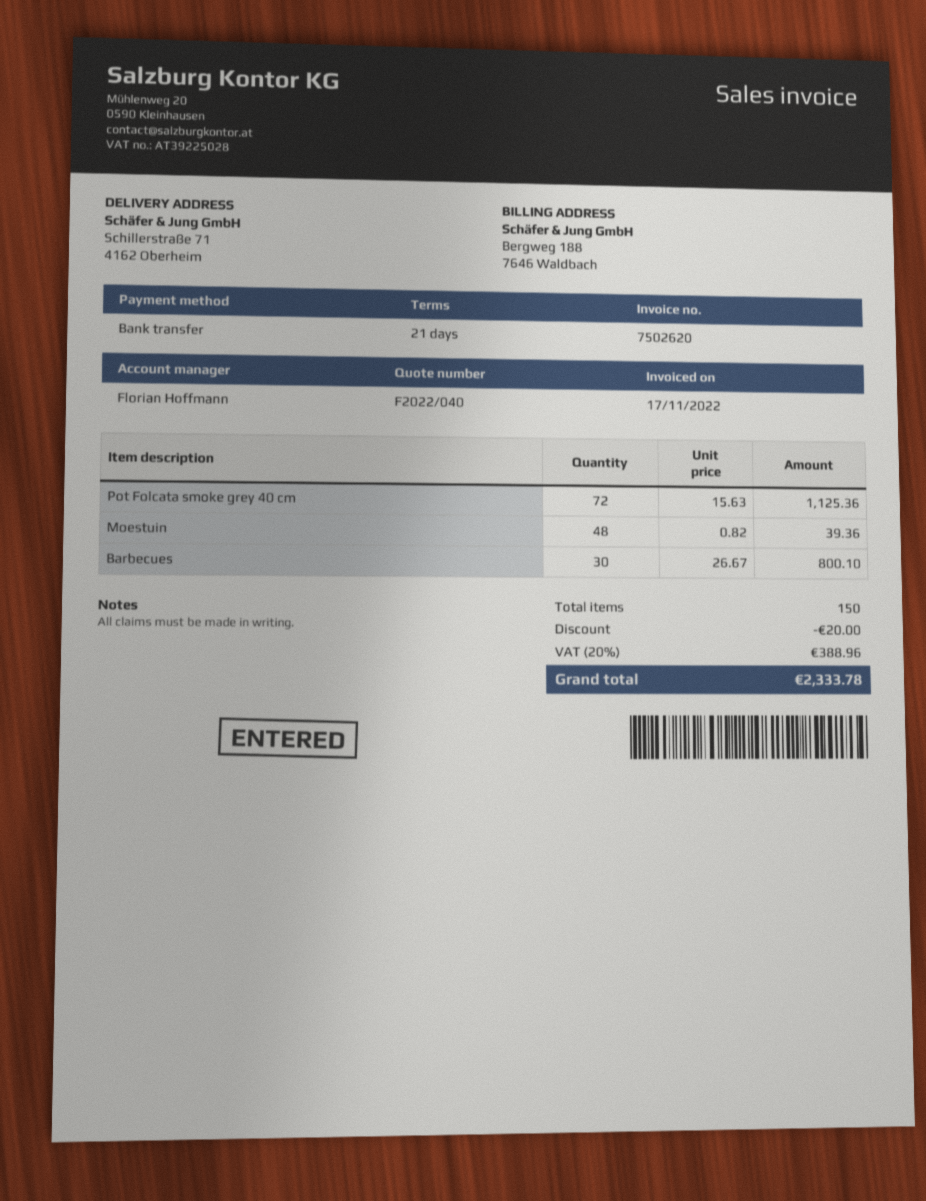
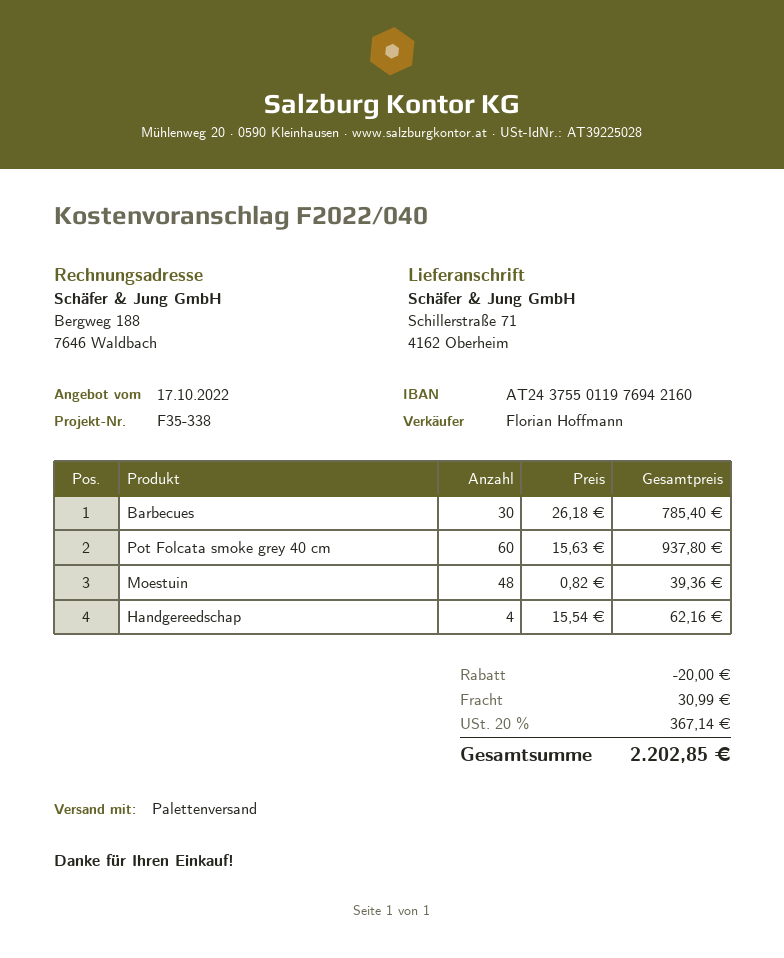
Pot Folcata smoke grey 40 cm: 72 x 15.63 = 1125.36 -> 60 x 15.63 = 937.80
Barbecues: 30 x 26.67 = 800.10 -> 30 x 26.18 = 785.40
Handgereedschap: none -> 4 x 15.54 = 62.16
shipping: none -> 30.99
tax: 20% = 388.96 -> 20% = 367.14
total: 2333.78 -> 2202.85

